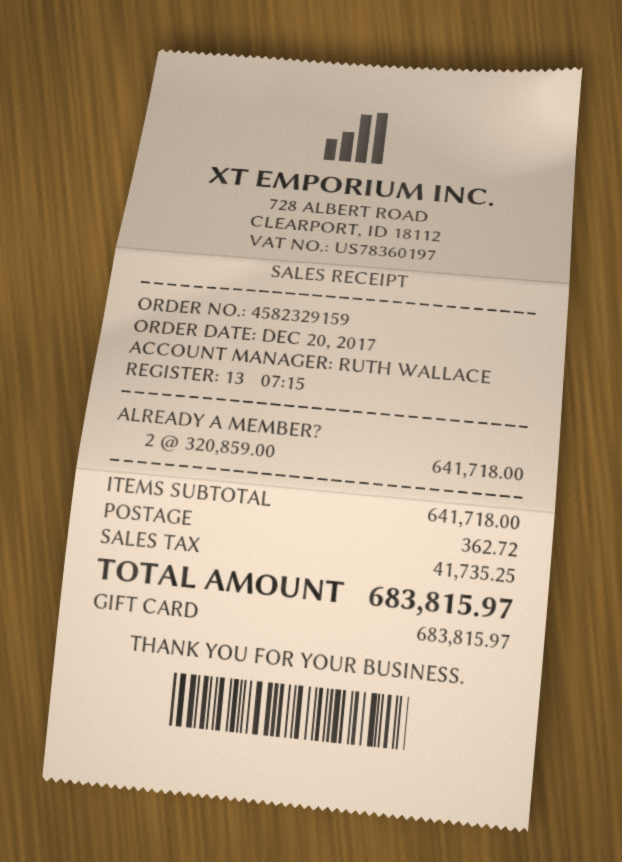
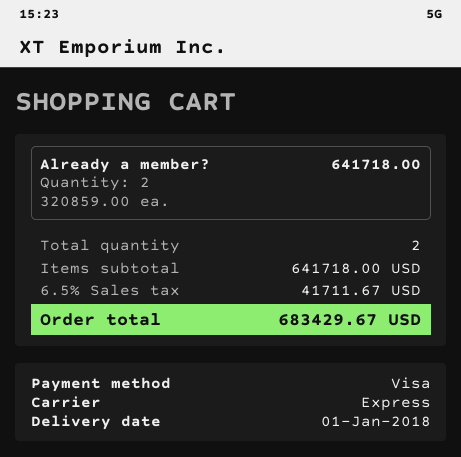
payment method: gift card -> Visa
shipping: 362.72 -> none
tax: 41735.25 -> 41711.67
total: 683815.97 -> 683429.67

